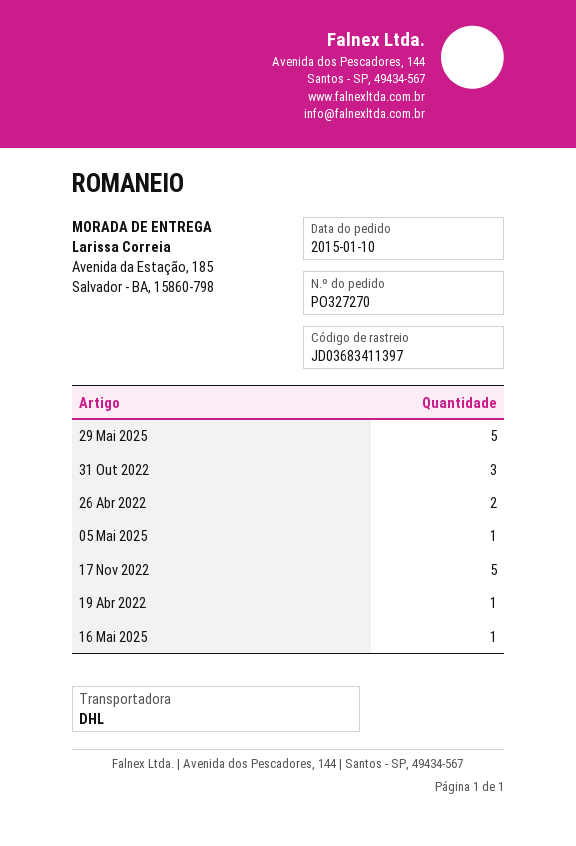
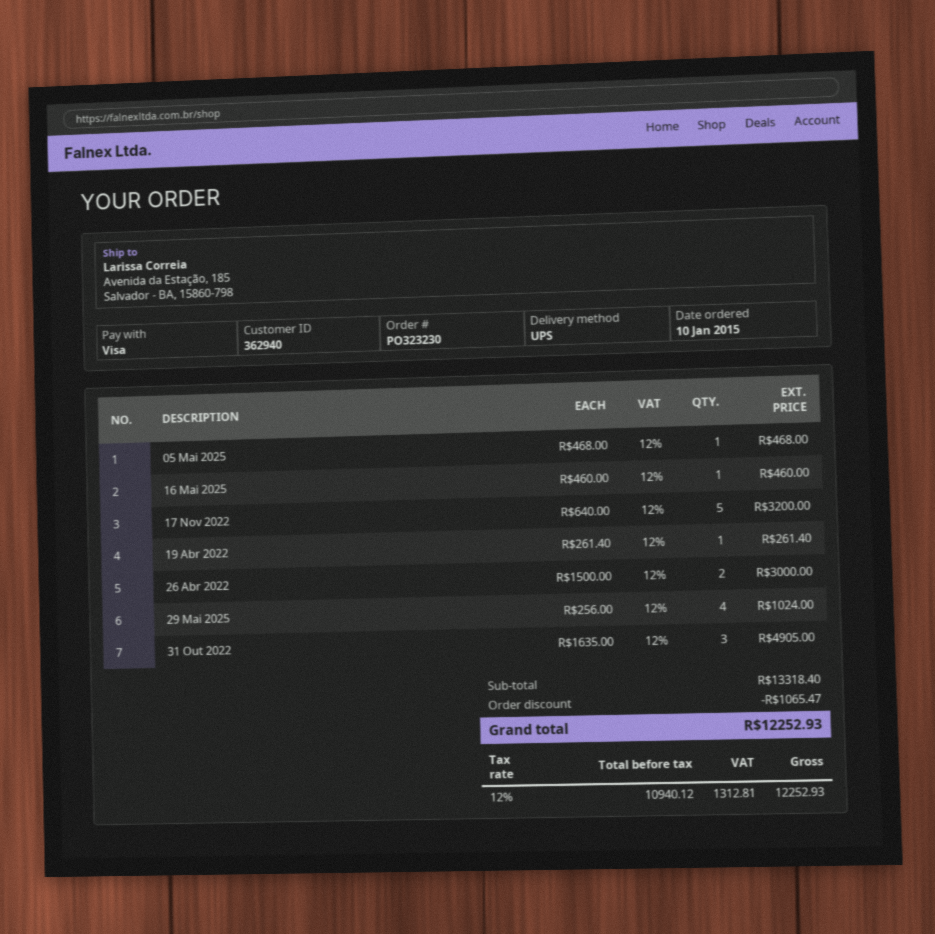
order number: PO327270 -> PO323230
shipping method: DHL -> UPS
29 Mai 2025: 5 -> 4

